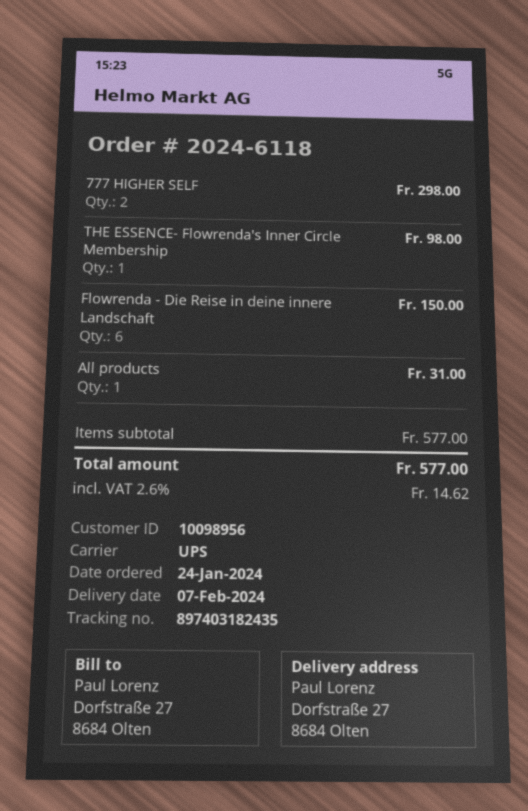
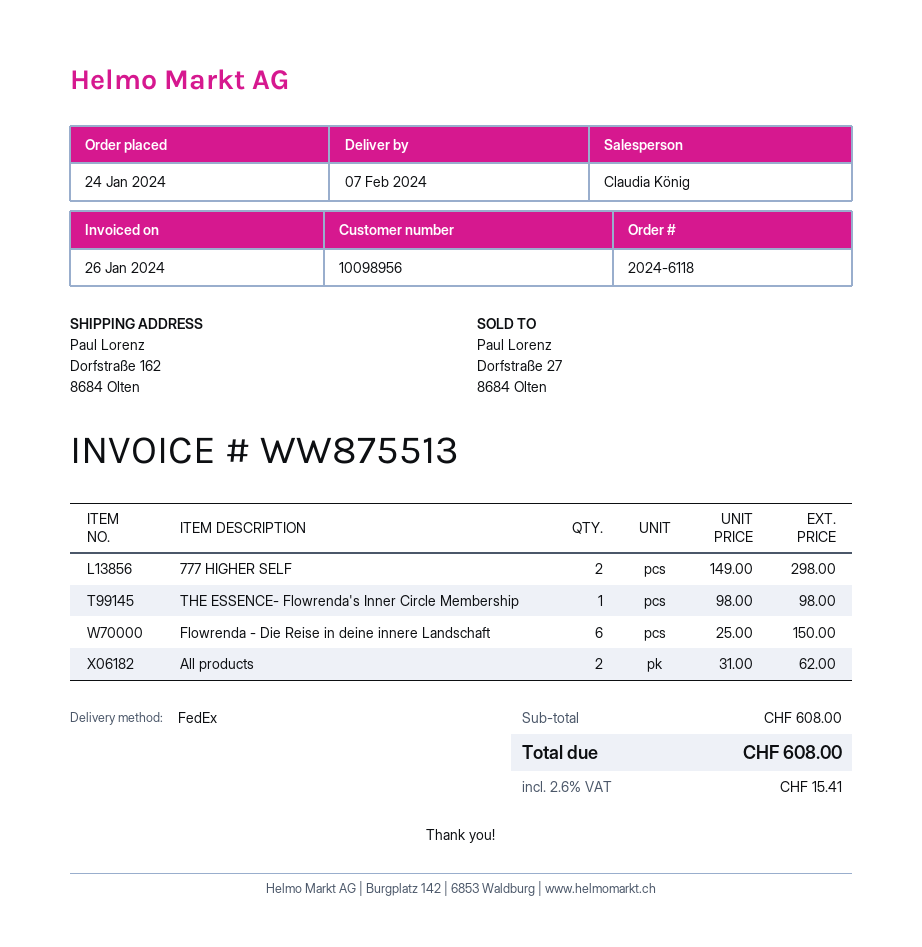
shipping method: UPS -> FedEx
ship to: Dorfstraße 27, 8684 Olten -> Dorfstraße 162, 8684 Olten
All products: 1 for 31.00 -> 2 for 62.00
subtotal: 577.00 -> 608.00
tax: 2.6% = 14.62 -> 2.6% = 15.41
total: 577.00 -> 608.00

